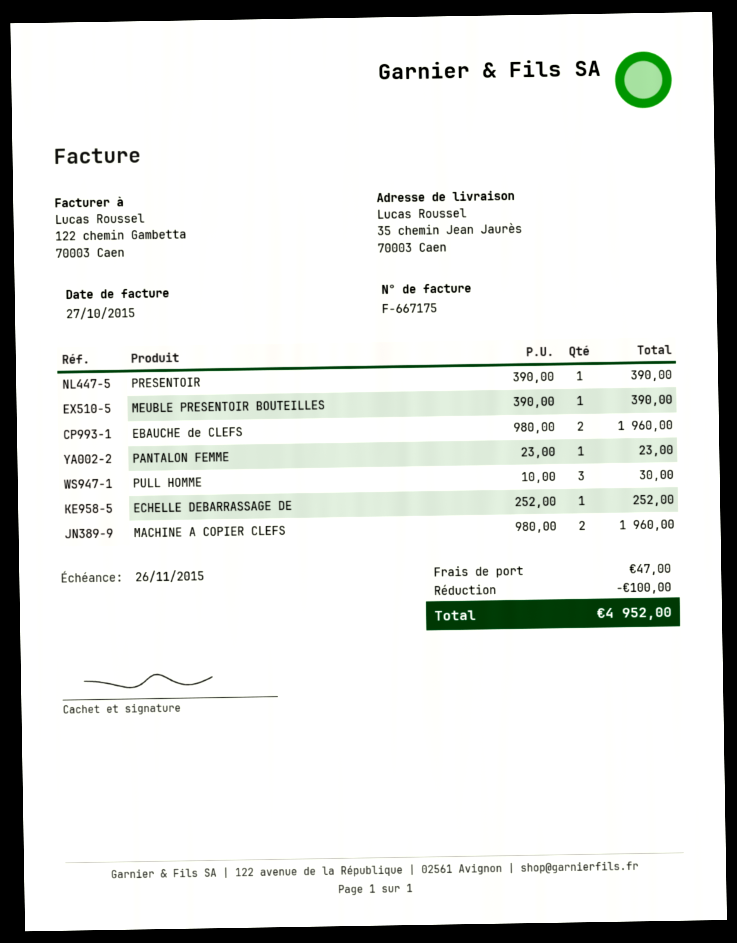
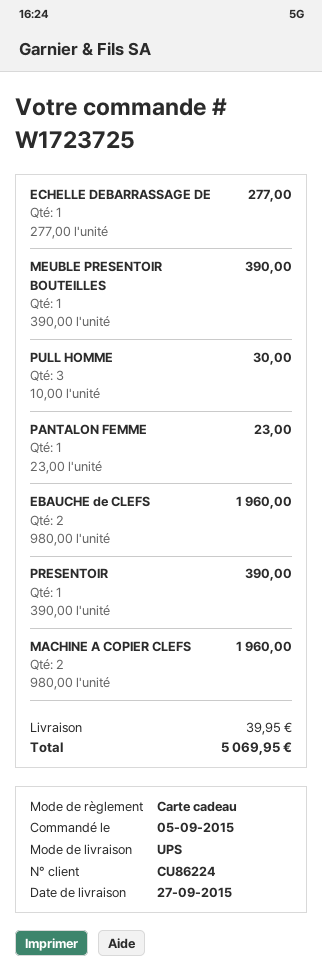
ECHELLE DEBARRASSAGE DE: 1 x 252.00 = 252.00 -> 1 x 277.00 = 277.00
discount: 100.00 -> none
shipping: 47.00 -> 39.95
total: 4952.00 -> 5069.95

